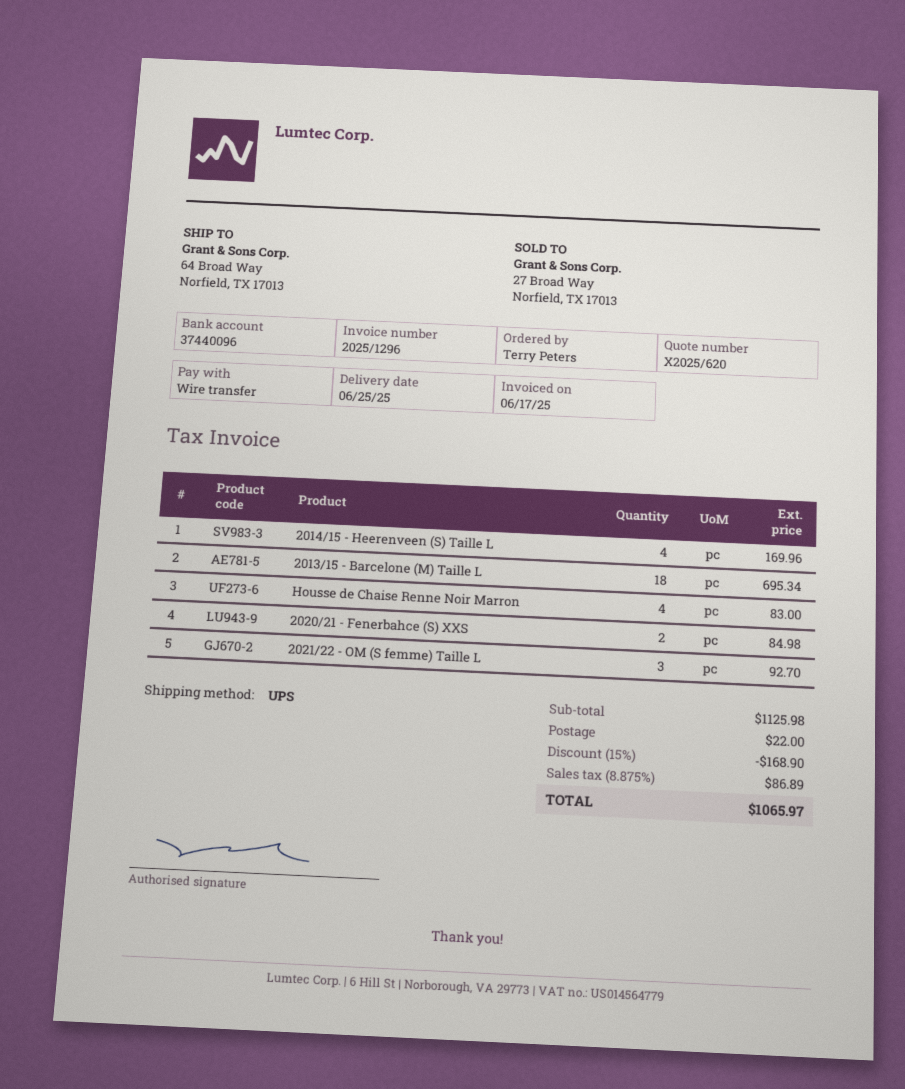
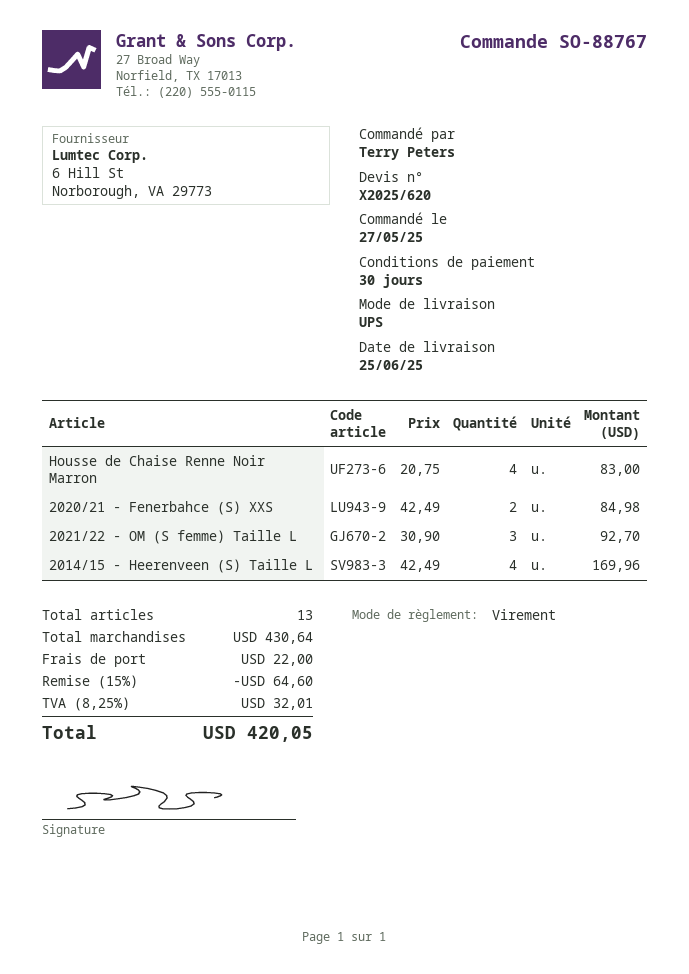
2013/15 - Barcelone (M) Taille L: 18 for 695.34 -> none
subtotal: 1125.98 -> 430.64
discount: 15% = 168.90 -> 15% = 64.60
tax: 8.875% = 86.89 -> 8.25% = 32.01
total: 1065.97 -> 420.05

